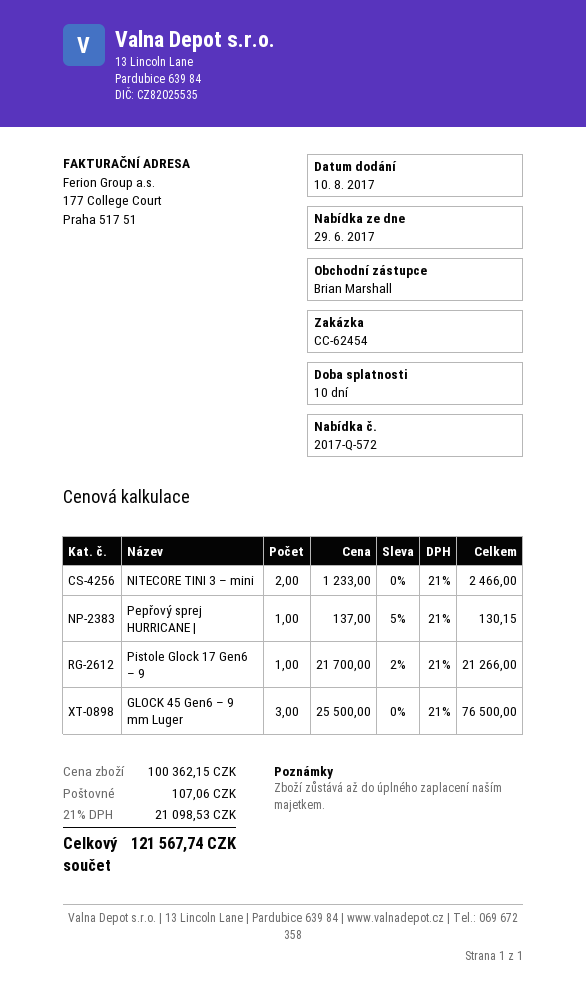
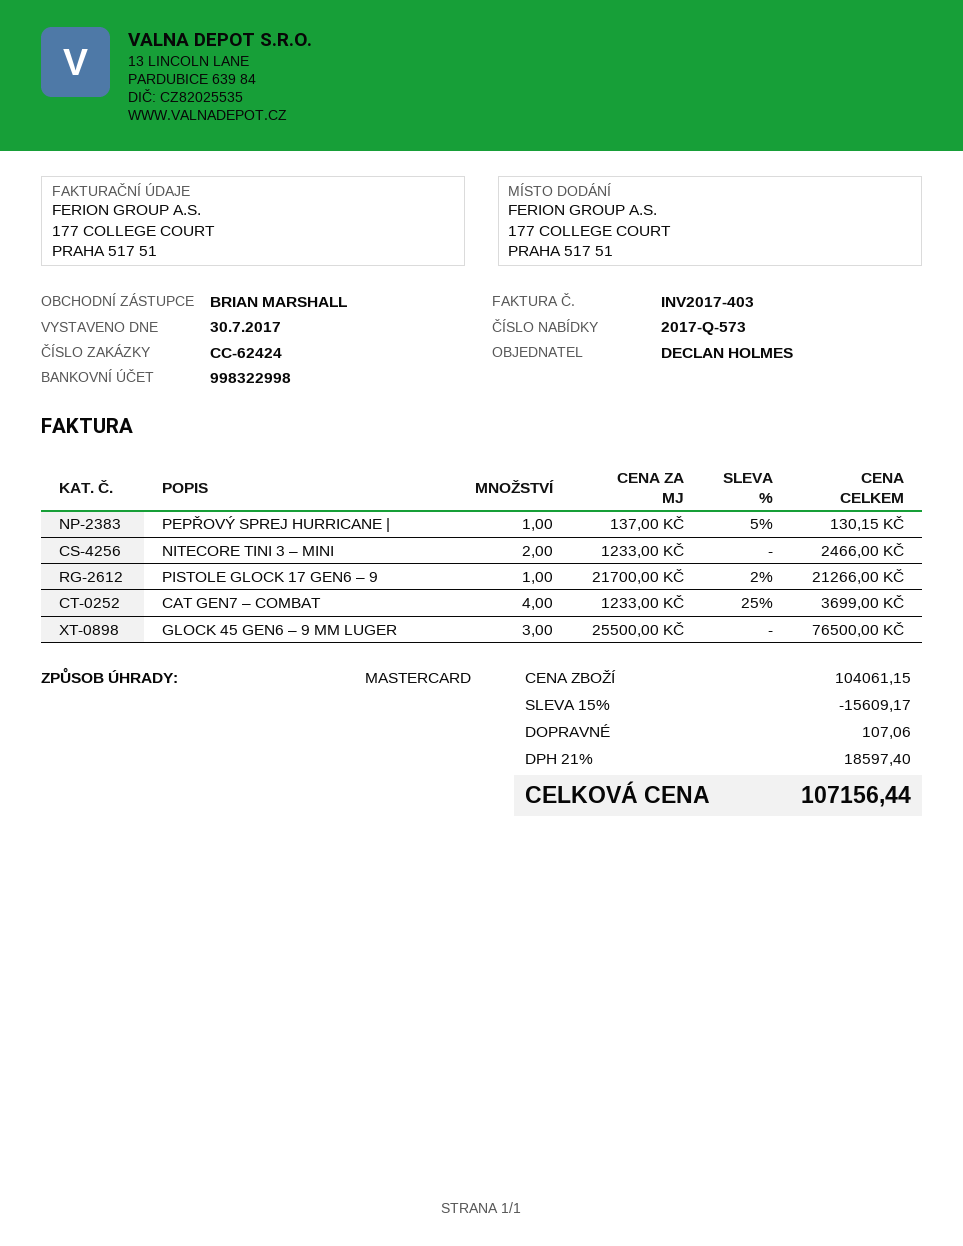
quote number: 2017-Q-572 -> 2017-Q-573
reference: CC-62454 -> CC-62424
CAT GEN7 – COMBAT: none -> 4 x 1233.00 - 25% = 3699.00
subtotal: 100362.15 -> 104061.15
discount: none -> 15% = 15609.17
tax: 21% = 21098.53 -> 21% = 18597.40
total: 121567.74 -> 107156.44

